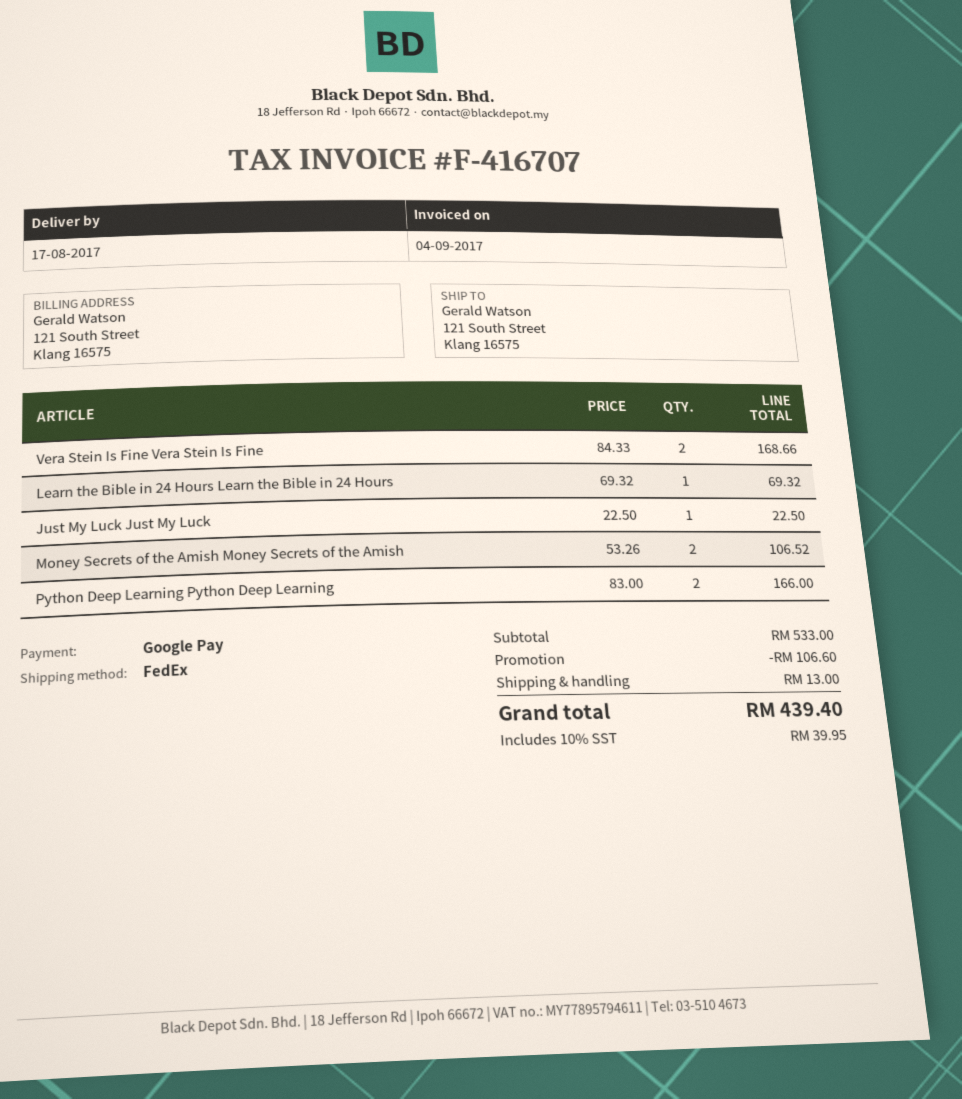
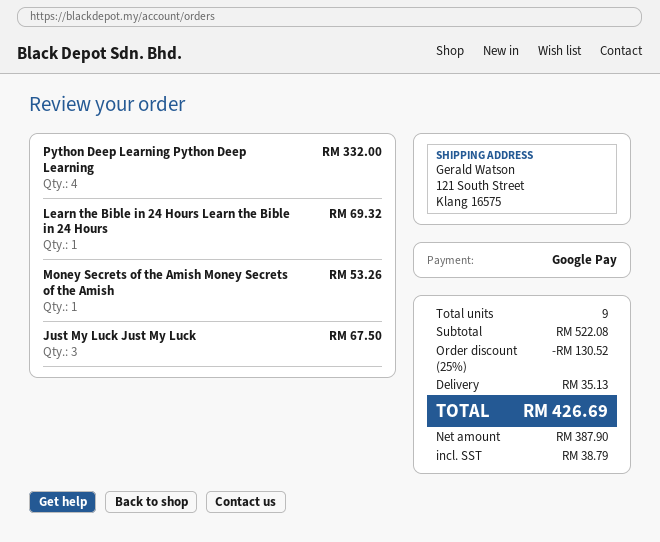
Vera Stein Is Fine Vera Stein Is Fine: 2 for 168.66 -> none
Just My Luck Just My Luck: 1 for 22.50 -> 3 for 67.50
Money Secrets of the Amish Money Secrets of the Amish: 2 for 106.52 -> 1 for 53.26
Python Deep Learning Python Deep Learning: 2 for 166.00 -> 4 for 332.00
subtotal: 533.00 -> 522.08
discount: 106.60 -> 130.52
shipping: 13.00 -> 35.13
tax: 39.95 -> 38.79
total: 439.40 -> 426.69

